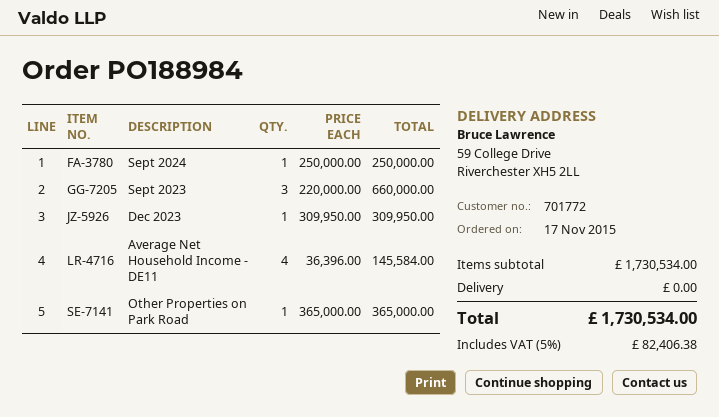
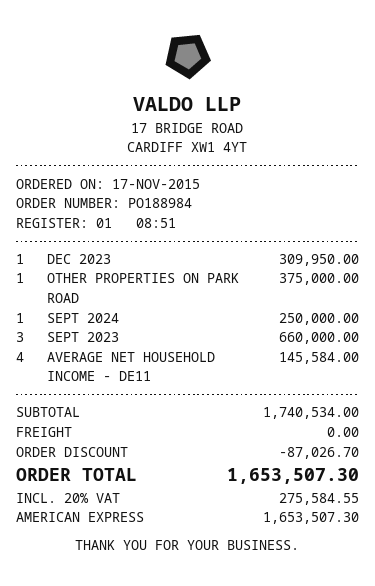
Other Properties on Park Road: 1 for 365000.00 -> 1 for 375000.00
subtotal: 1730534.00 -> 1740534.00
discount: none -> 87026.70
tax: 5% = 82406.38 -> 20% = 275584.55
total: 1730534.00 -> 1653507.30

